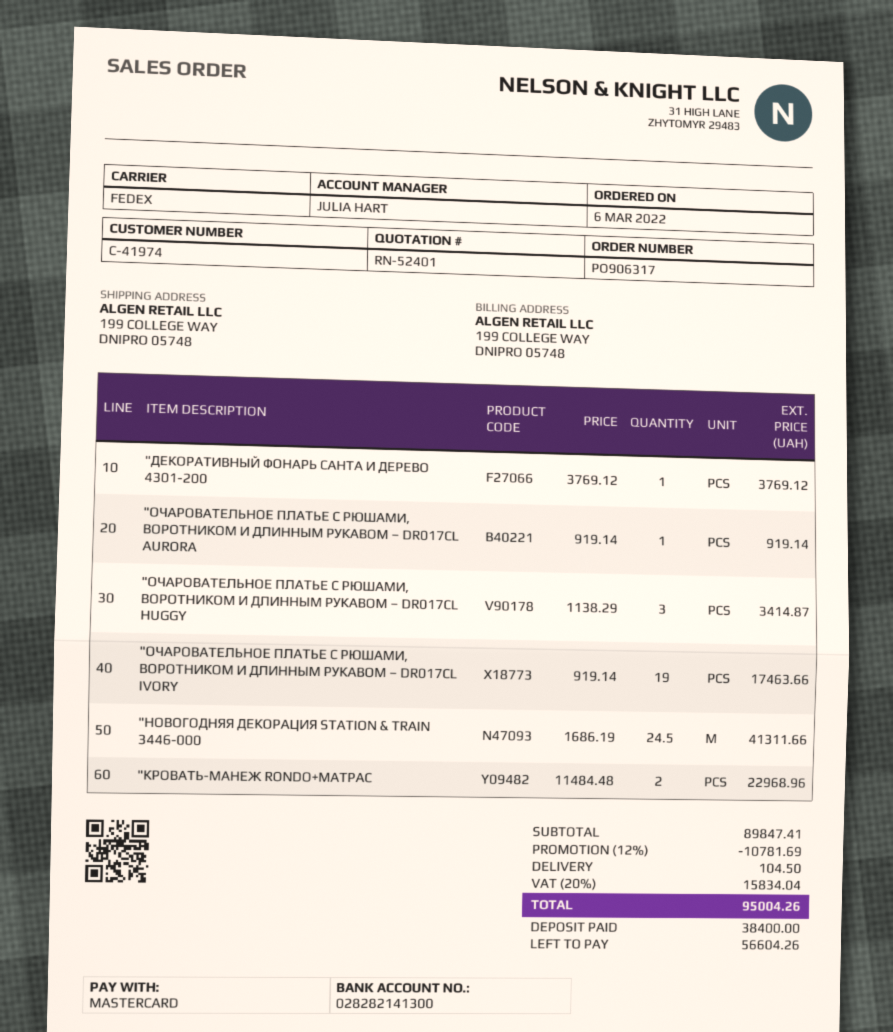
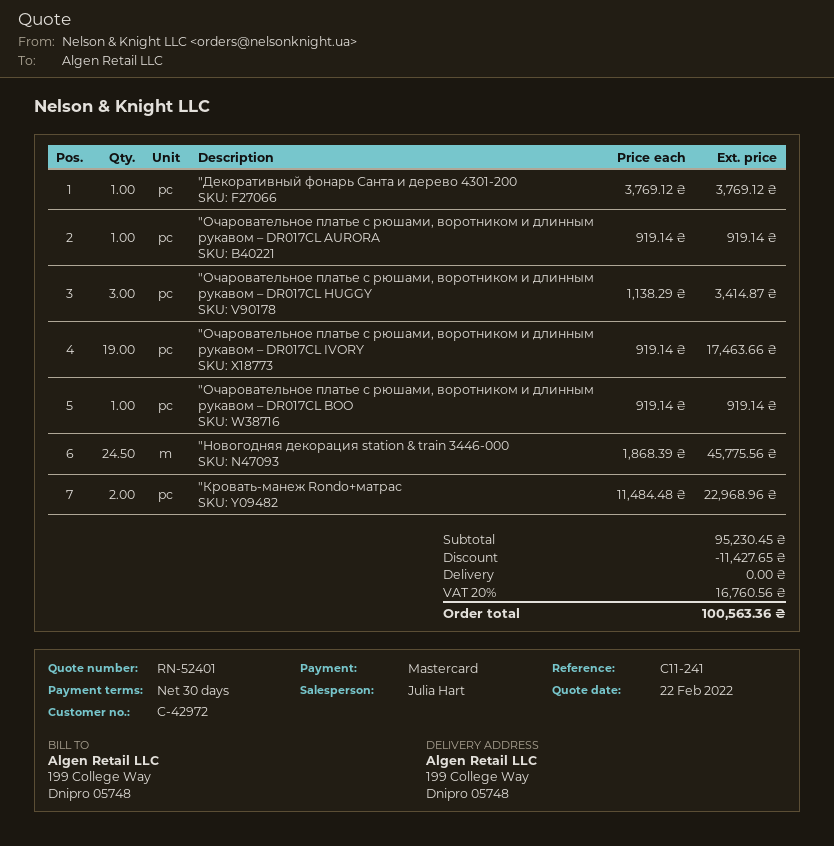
customer number: C-41974 -> C-42972
"НОВОГОДНЯЯ ДЕКОРАЦИЯ STATION & TRAIN 3446-000: 24.5 x 1686.19 = 41311.66 -> 24.5 x 1868.39 = 45775.56
"Очаровательное платье с рюшами, воротником и длинным рукавом – DR017CL BOO: none -> 1 x 919.14 = 919.14
subtotal: 89847.41 -> 95230.45
discount: 10781.69 -> 11427.65
shipping: 104.50 -> 0.00
tax: 20% = 15834.04 -> 20% = 16760.56
total: 95004.26 -> 100563.36

